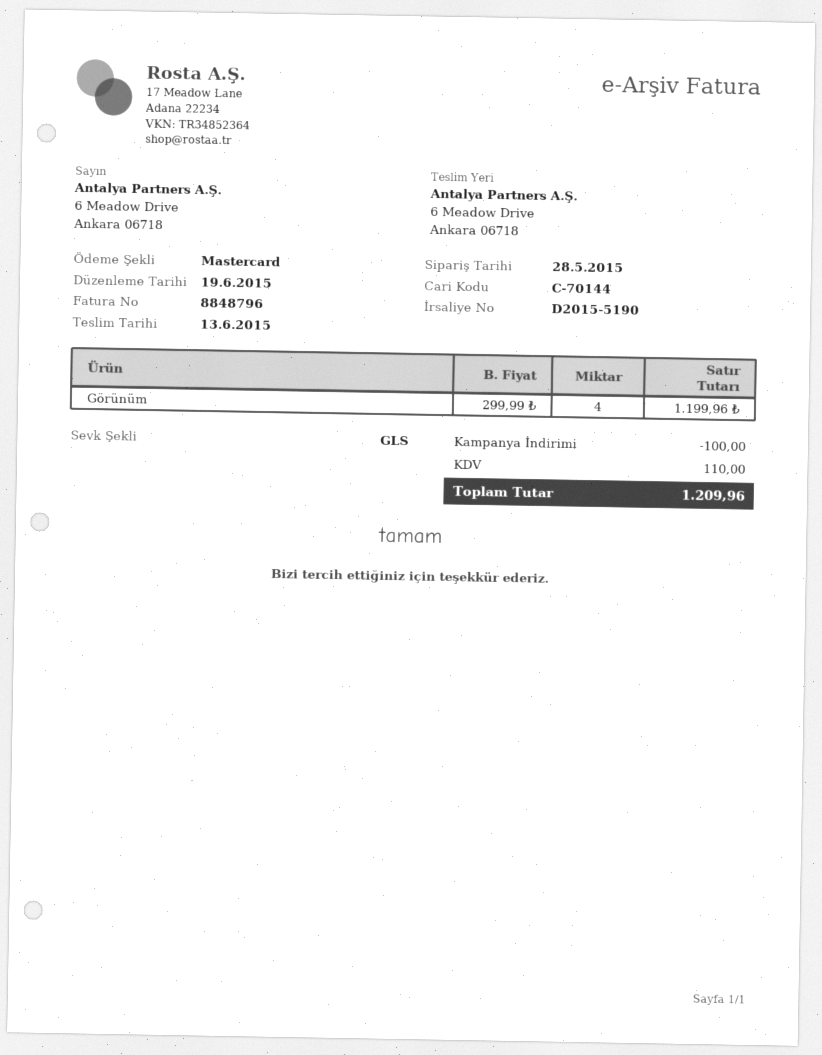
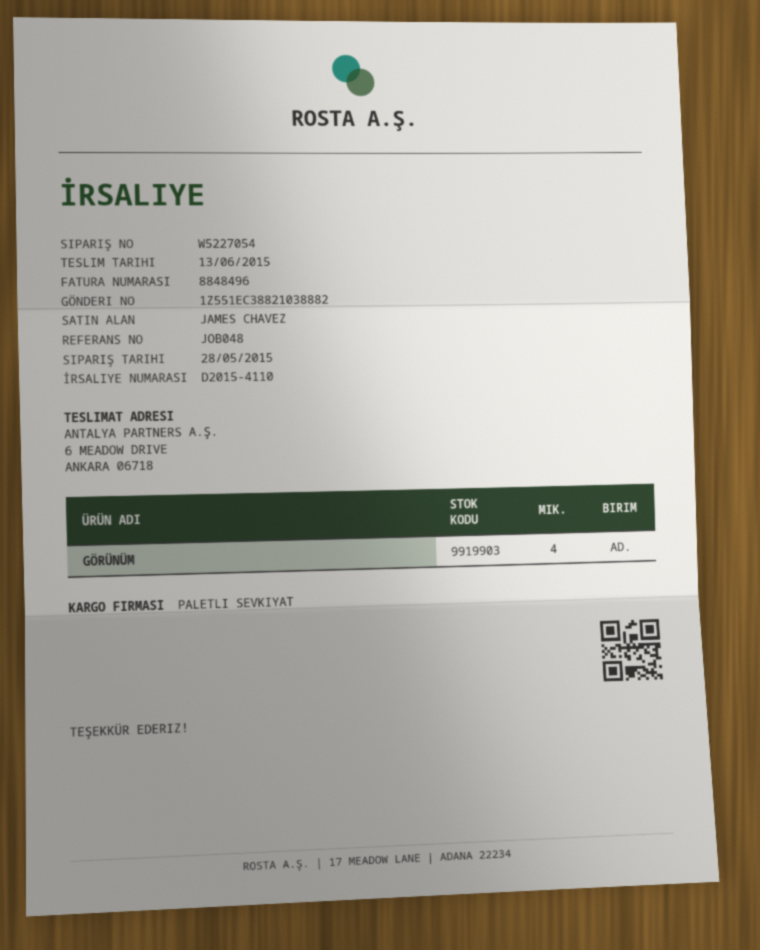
delivery note number: D2015-5190 -> D2015-4110
invoice number: 8848796 -> 8848496
shipping method: GLS -> pallet freight

